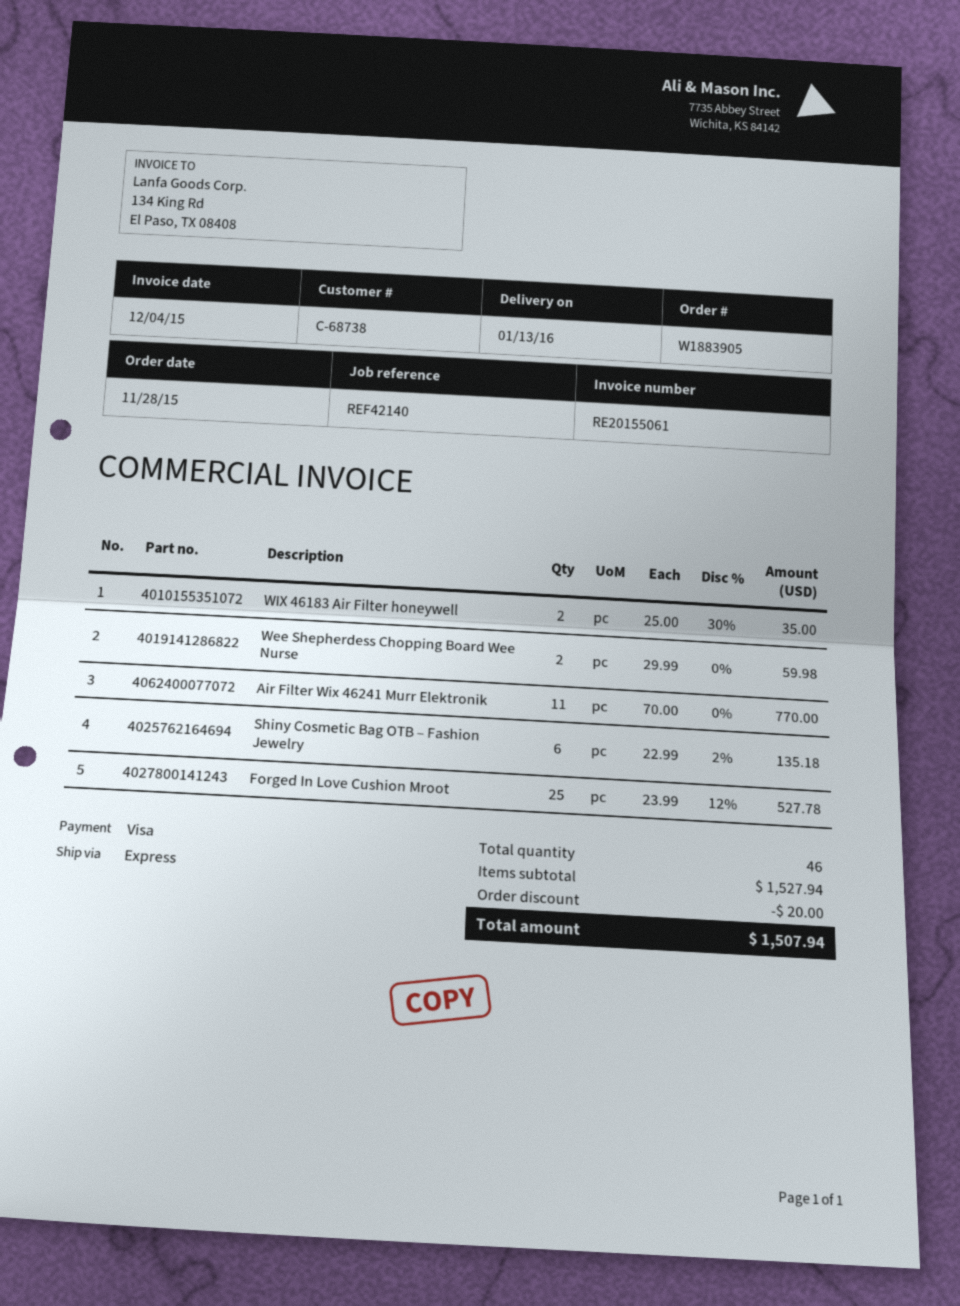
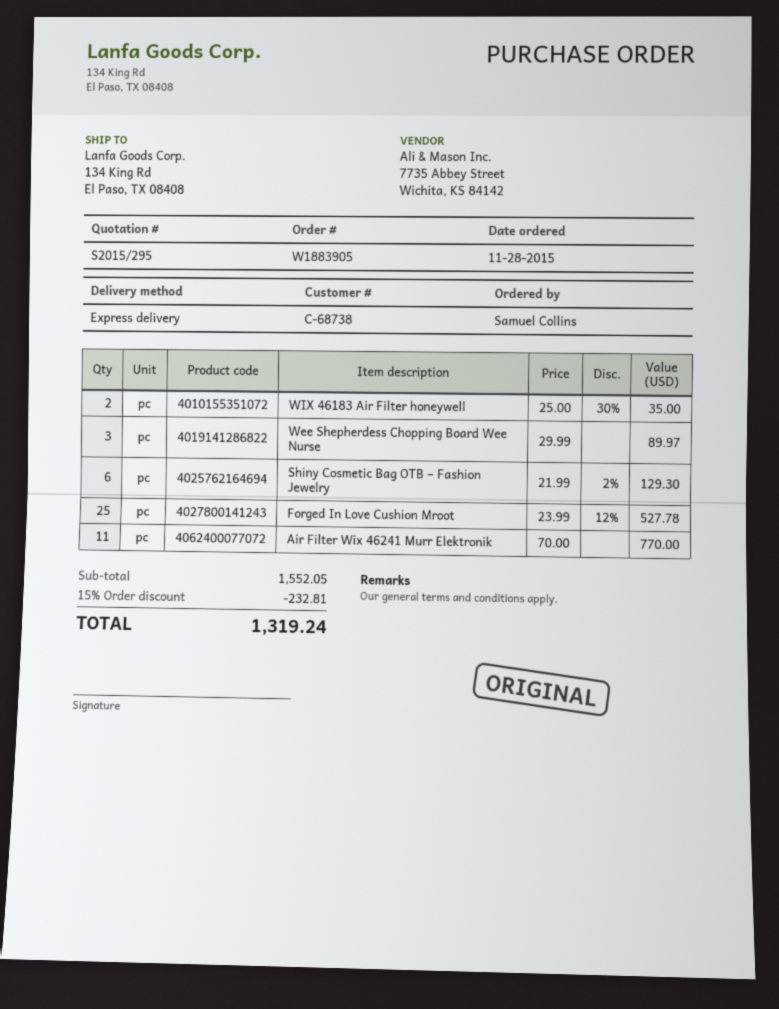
Wee Shepherdess Chopping Board Wee Nurse: 2 x 29.99 = 59.98 -> 3 x 29.99 = 89.97
Shiny Cosmetic Bag OTB – Fashion Jewelry: 6 x 22.99 - 2% = 135.18 -> 6 x 21.99 - 2% = 129.30
subtotal: 1527.94 -> 1552.05
discount: 20.00 -> 232.81
total: 1507.94 -> 1319.24

